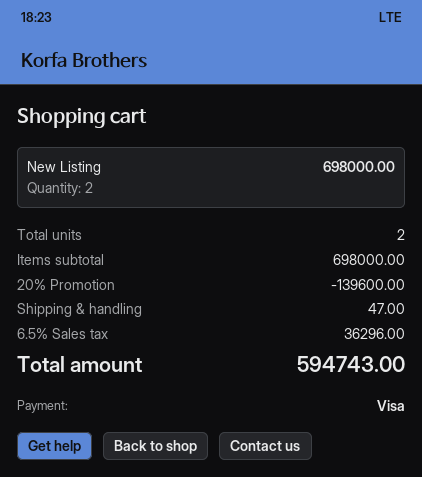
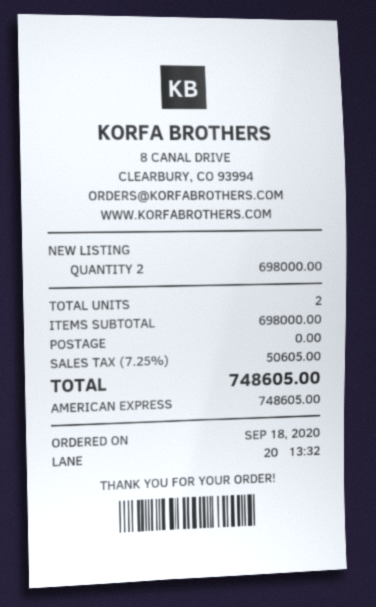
payment method: Visa -> American Express
discount: 20% = 139600.00 -> none
shipping: 47.00 -> 0.00
tax: 6.5% = 36296.00 -> 7.25% = 50605.00
total: 594743.00 -> 748605.00

